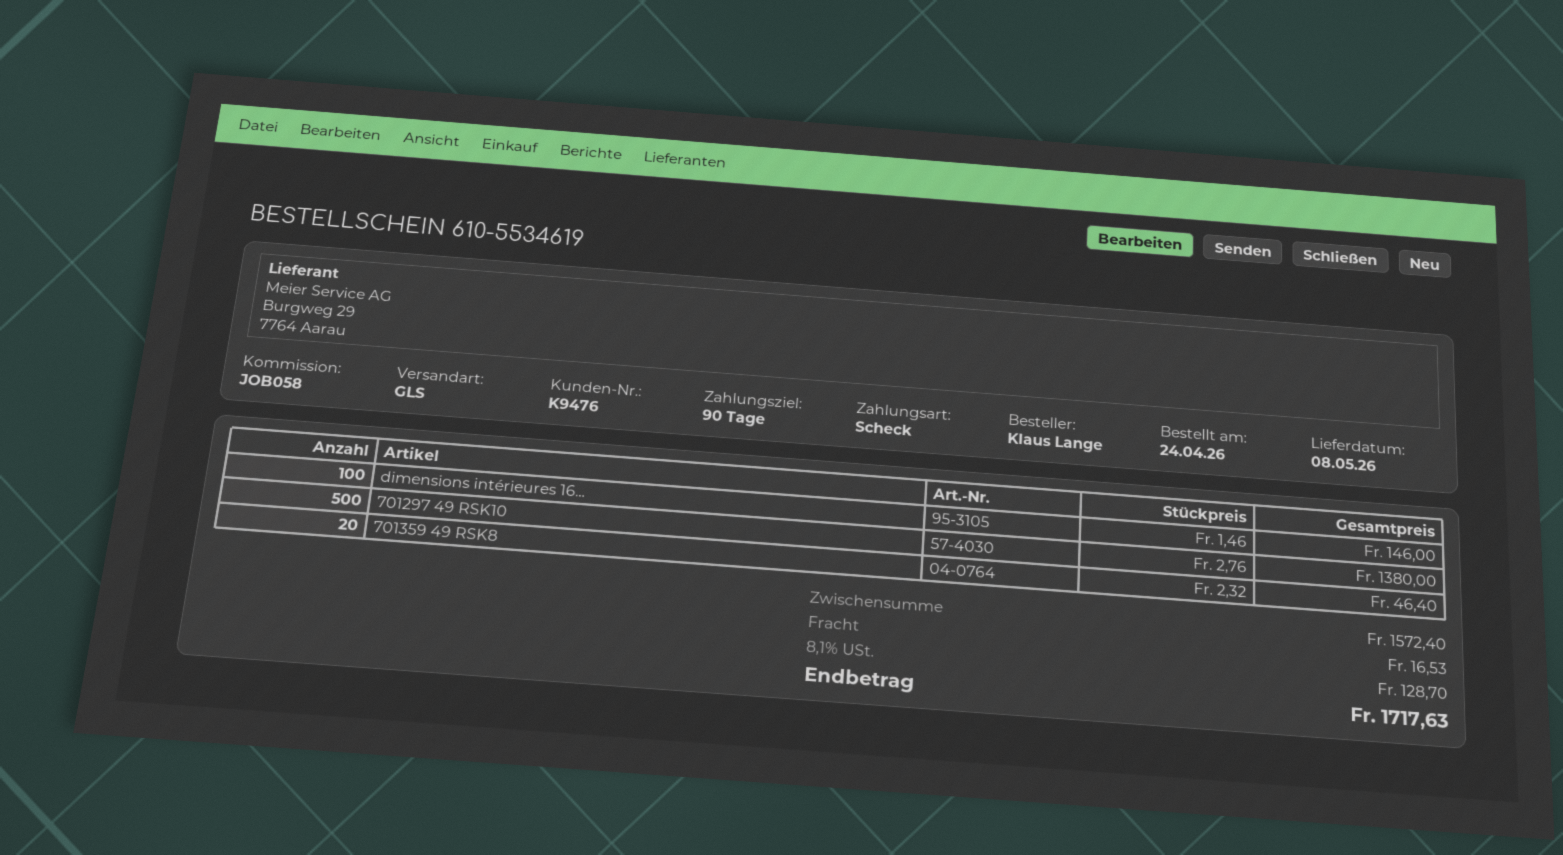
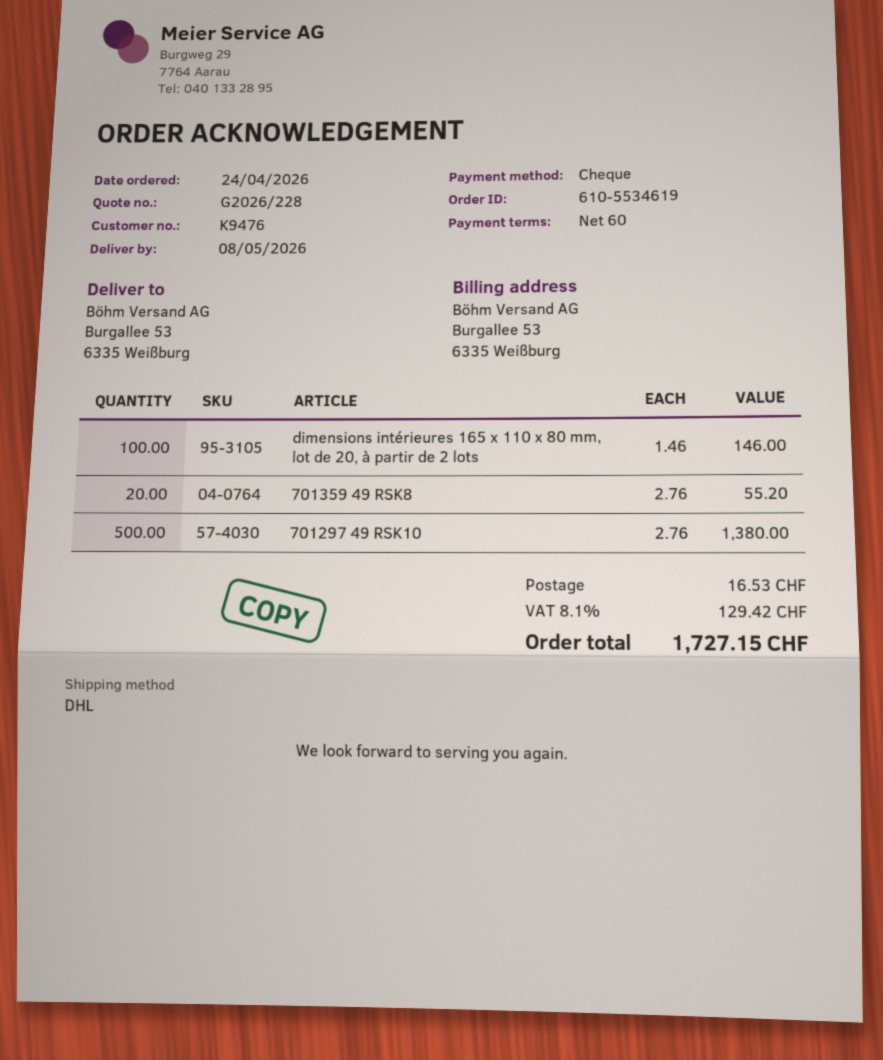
payment terms: 90 days -> 60 days
shipping method: GLS -> DHL
701359 49 RSK8: 20 x 2.32 = 46.40 -> 20 x 2.76 = 55.20
tax: 8.1% = 128.70 -> 8.1% = 129.42
total: 1717.63 -> 1727.15

